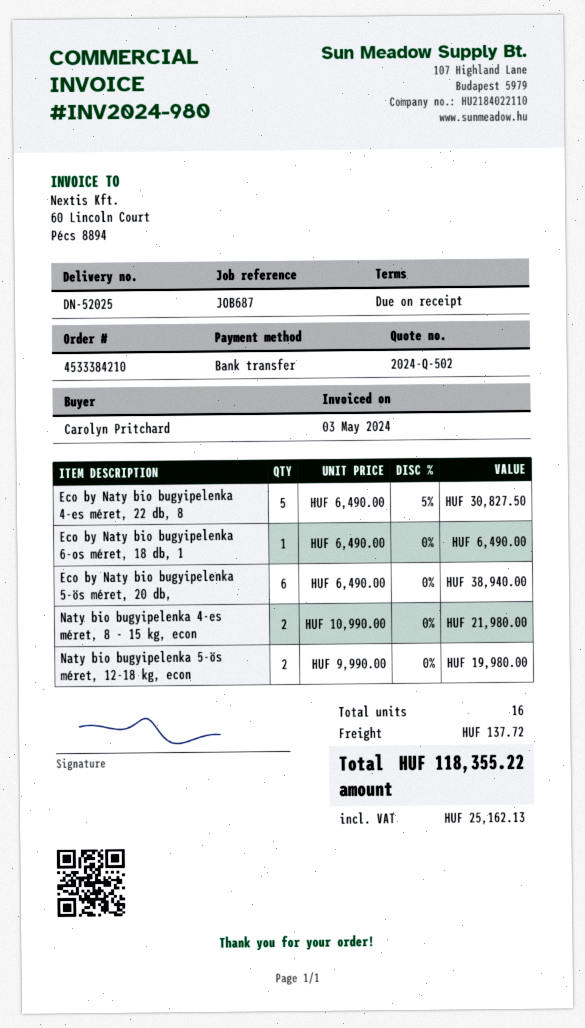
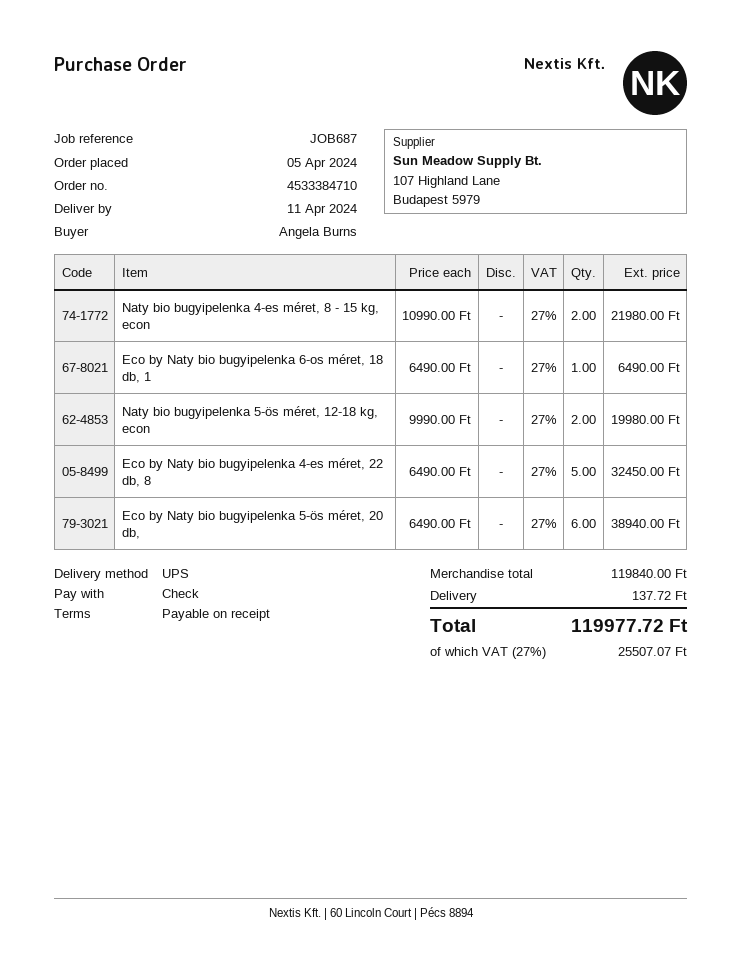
order number: 4533384210 -> 4533384710
ordered by: Carolyn Pritchard -> Angela Burns
payment method: bank transfer -> cheque
Eco by Naty bio bugyipelenka 4-es méret, 22 db, 8: 5 x 6490.00 - 5% = 30827.50 -> 5 x 6490.00 = 32450.00
tax: 25162.13 -> 25507.07
total: 118355.22 -> 119977.72

